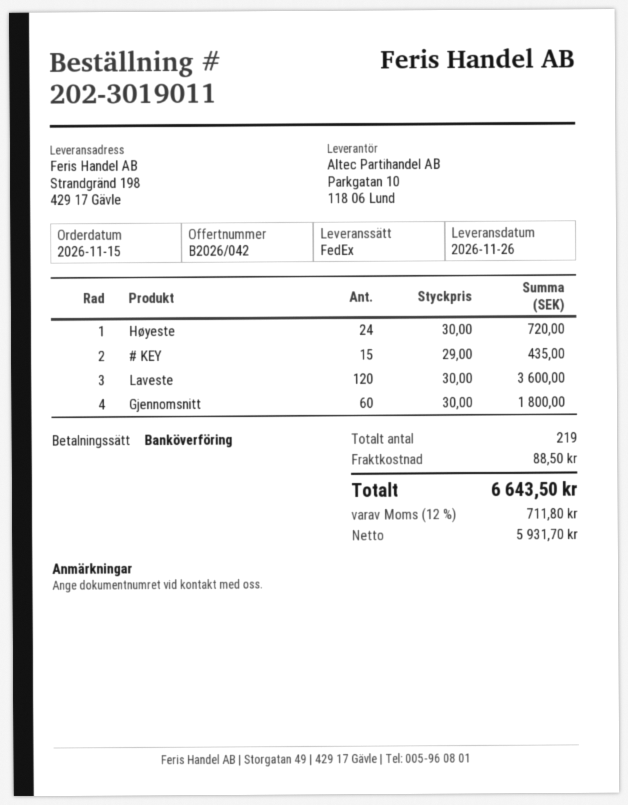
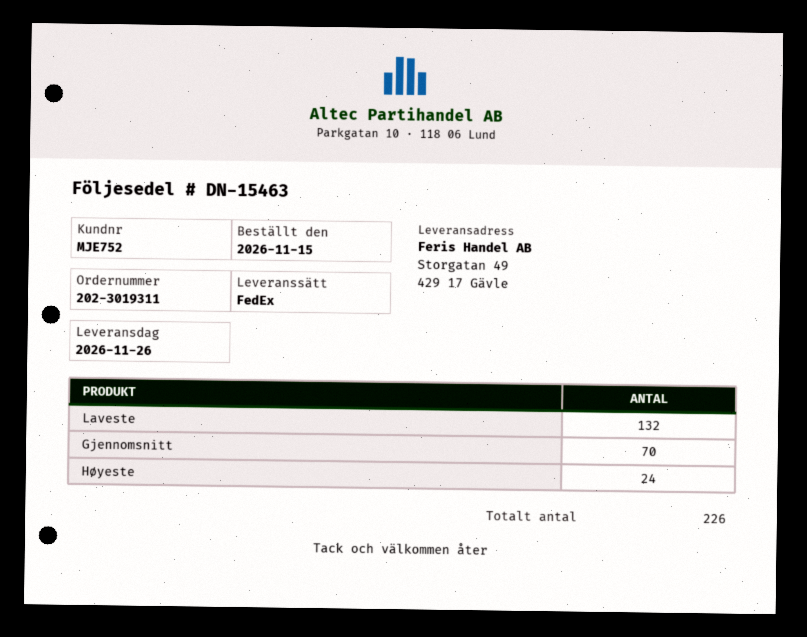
order number: 202-3019011 -> 202-3019311
ship to: Strandgränd 198, 429 17 Gävle -> Storgatan 49, 429 17 Gävle
# KEY: 15 -> none
Laveste: 120 -> 132
Gjennomsnitt: 60 -> 70
total quantity: 219 -> 226

